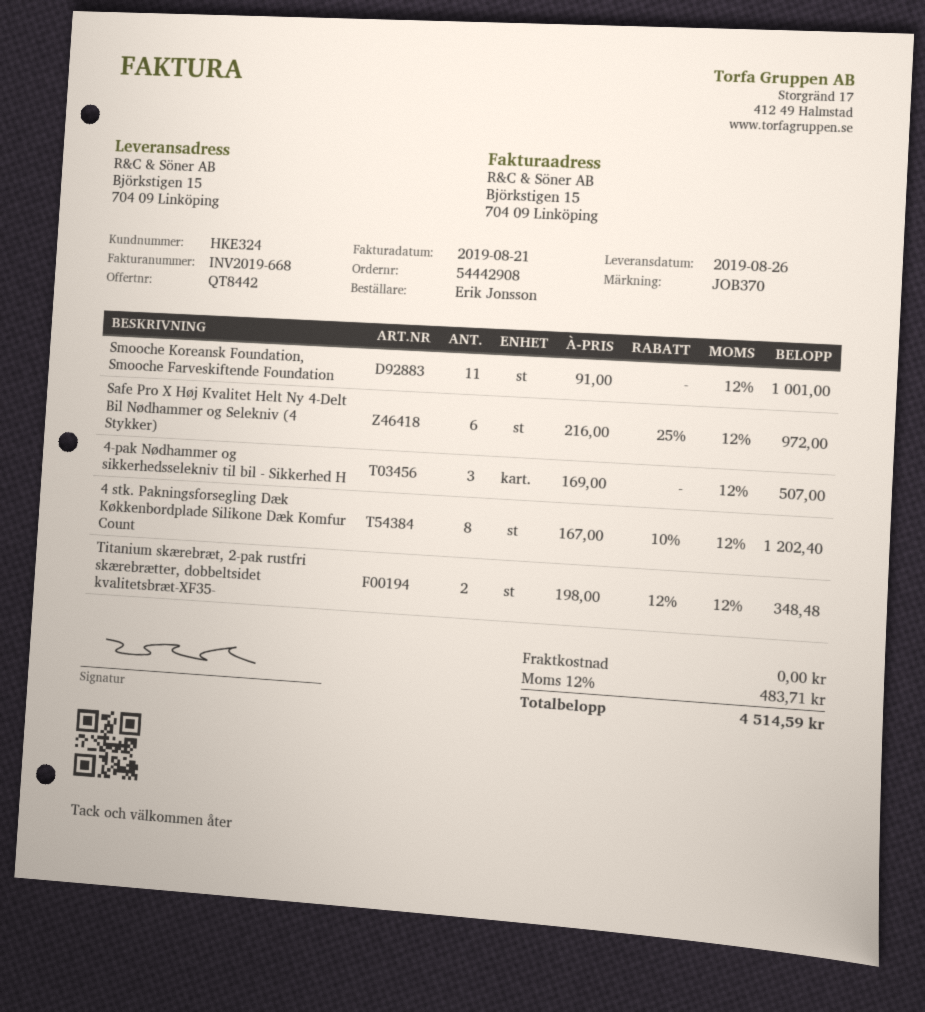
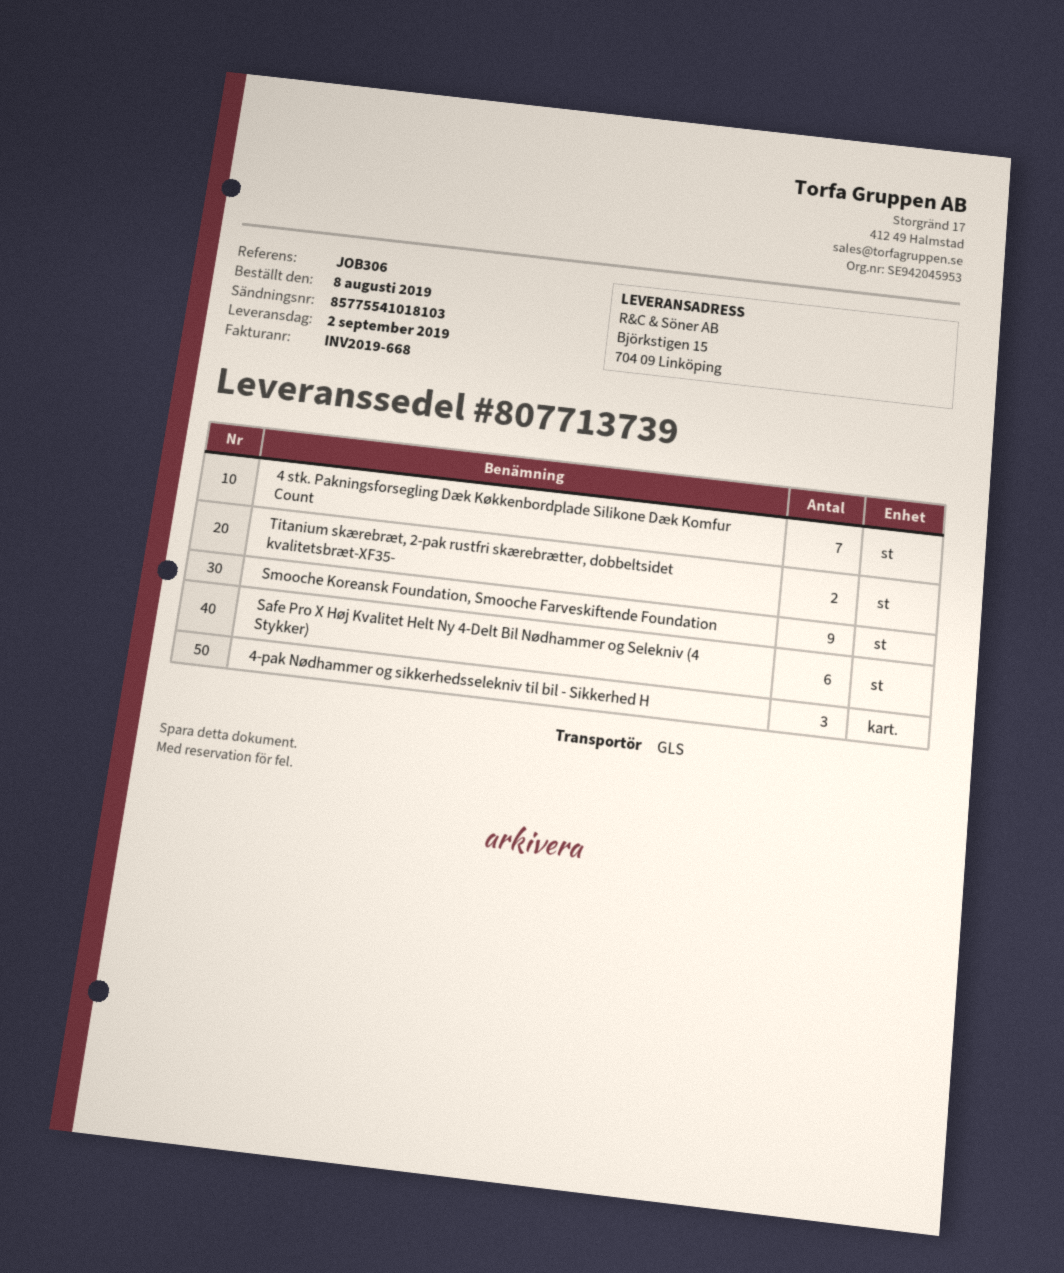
delivery date: 2019-08-26 -> 2019-09-02
reference: JOB370 -> JOB306
Smooche Koreansk Foundation, Smooche Farveskiftende Foundation: 11 -> 9
4 stk. Pakningsforsegling Dæk Køkkenbordplade Silikone Dæk Komfur Count: 8 -> 7

